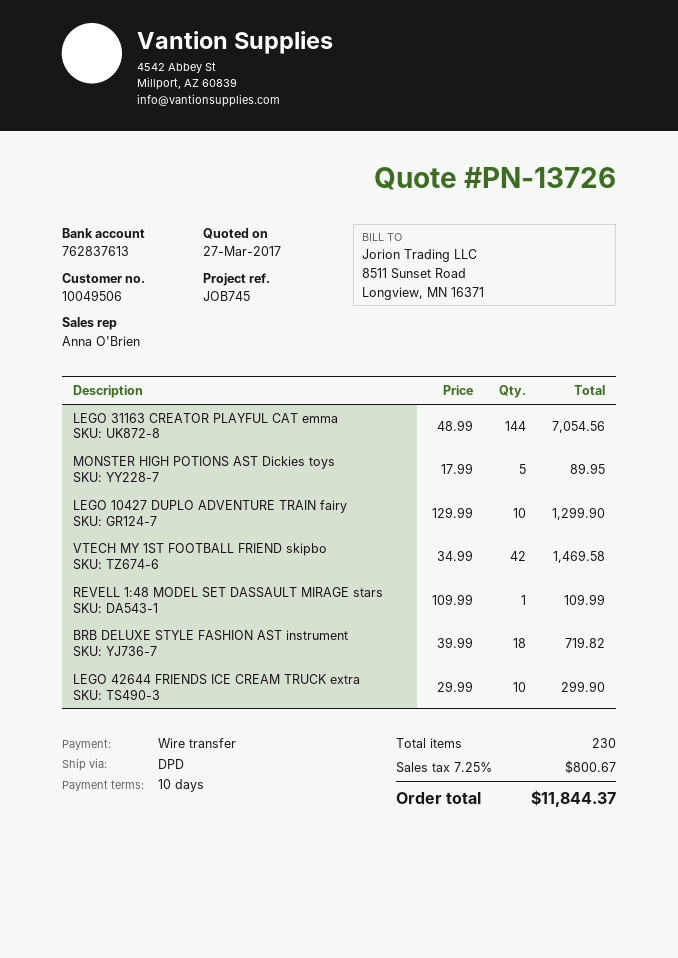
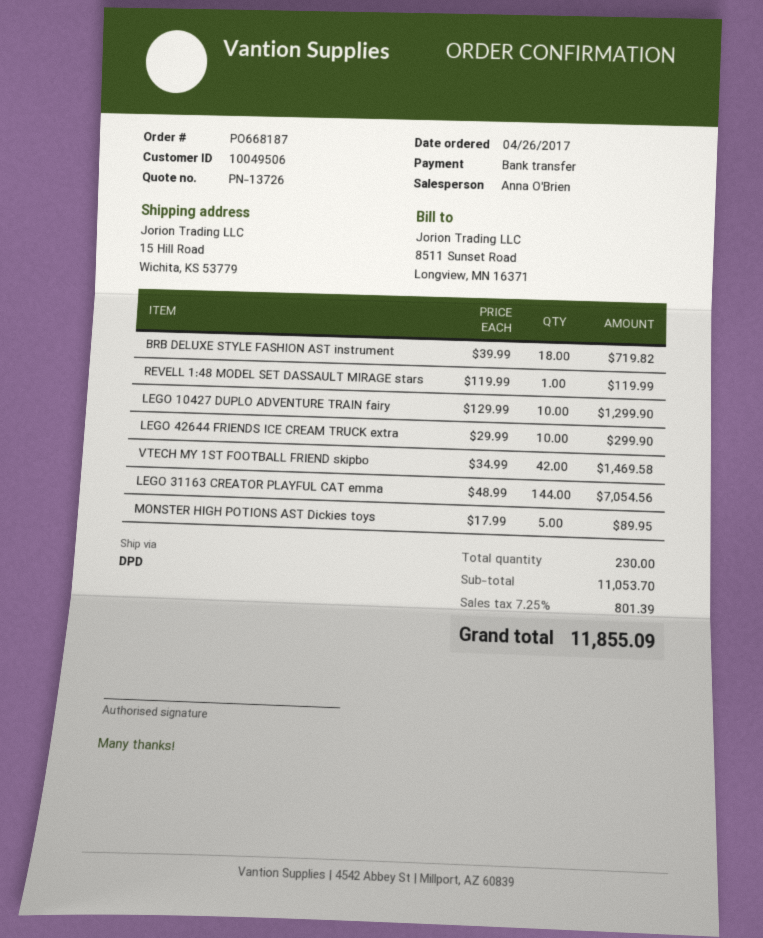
REVELL 1:48 MODEL SET DASSAULT MIRAGE stars: 1 x 109.99 = 109.99 -> 1 x 119.99 = 119.99
tax: 7.25% = 800.67 -> 7.25% = 801.39
total: 11844.37 -> 11855.09

